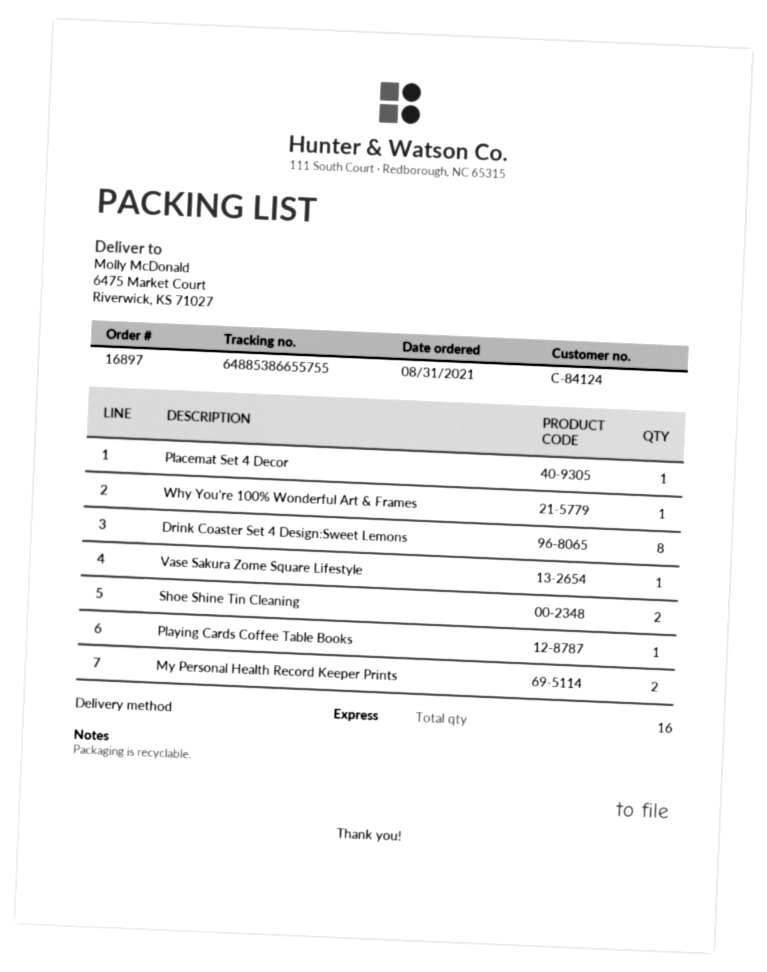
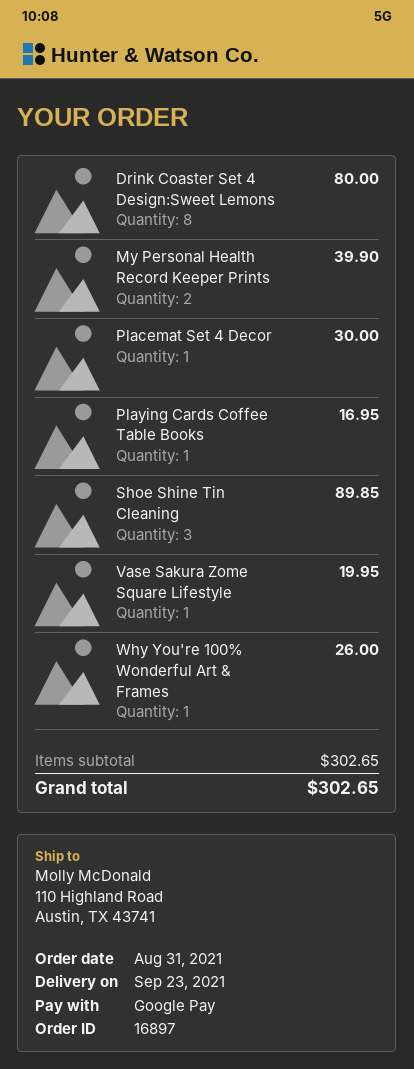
ship to: 6475 Market Court, Riverwick, KS 71027 -> 110 Highland Road, Austin, TX 43741
Shoe Shine Tin Cleaning: 2 -> 3

